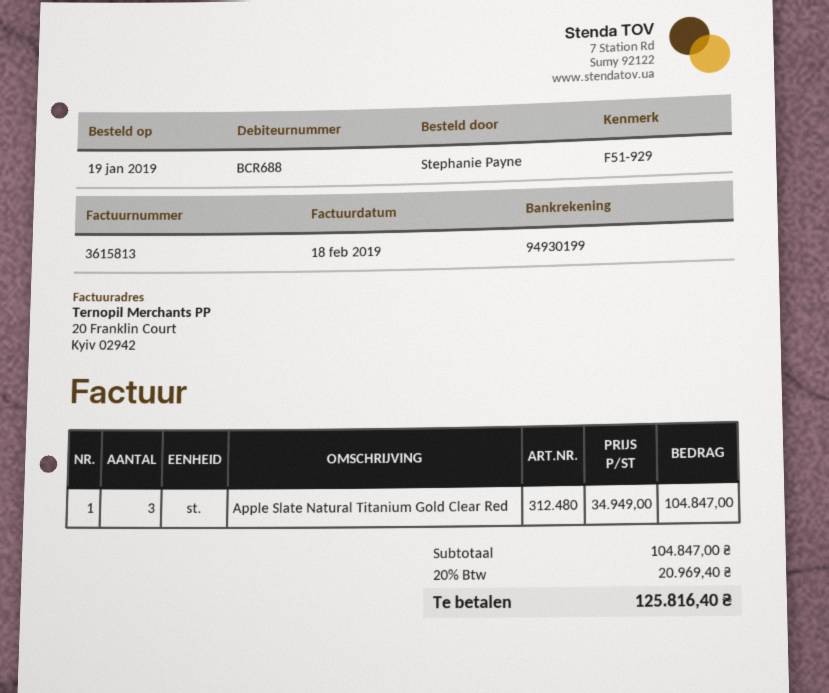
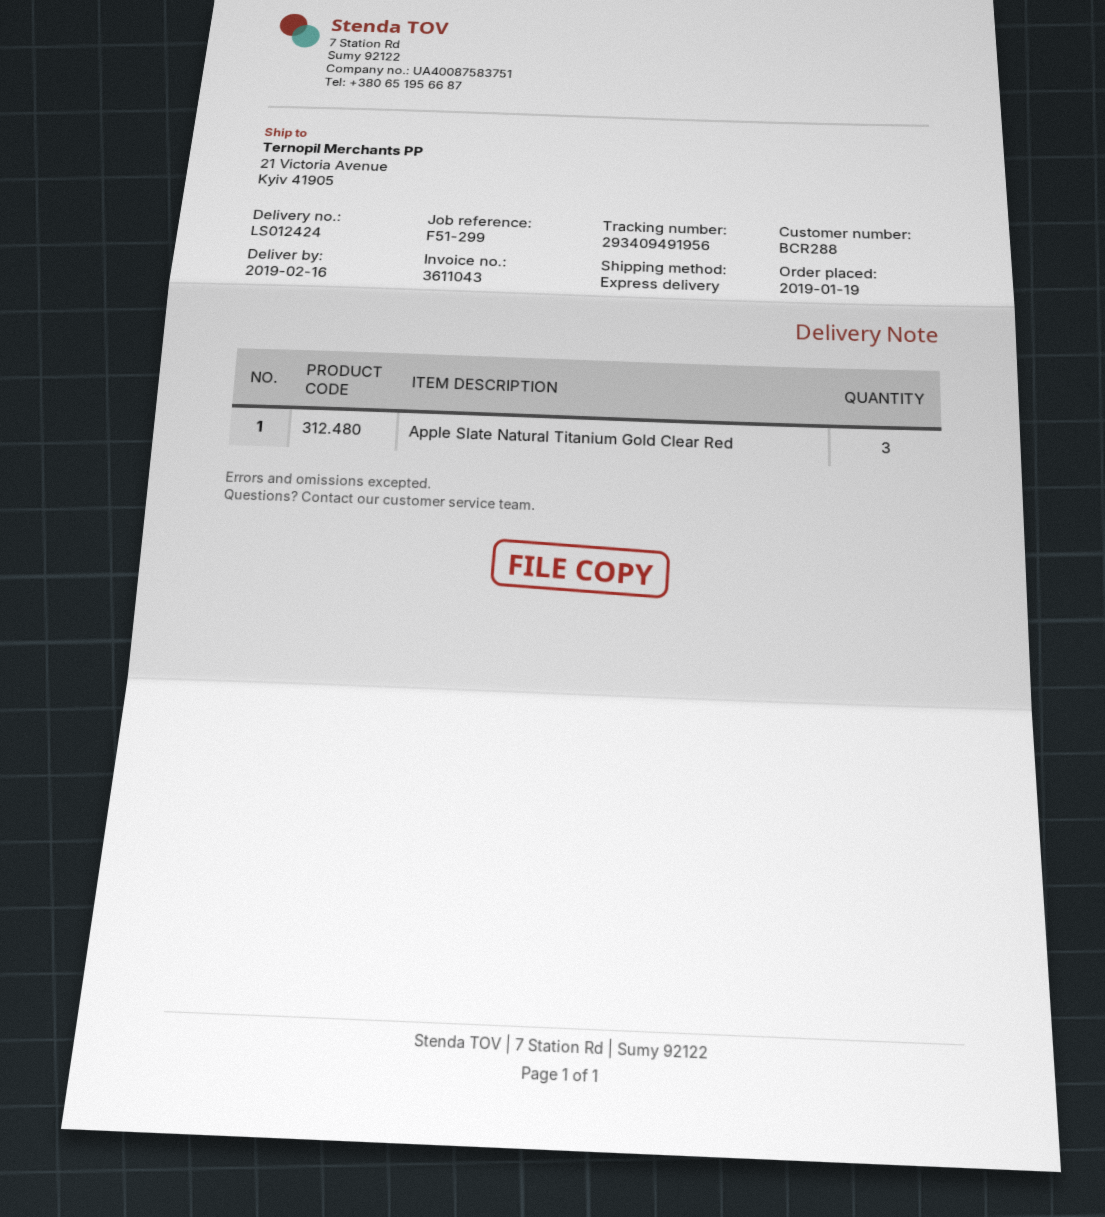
invoice number: 3615813 -> 3611043
customer number: BCR688 -> BCR288
reference: F51-929 -> F51-299

